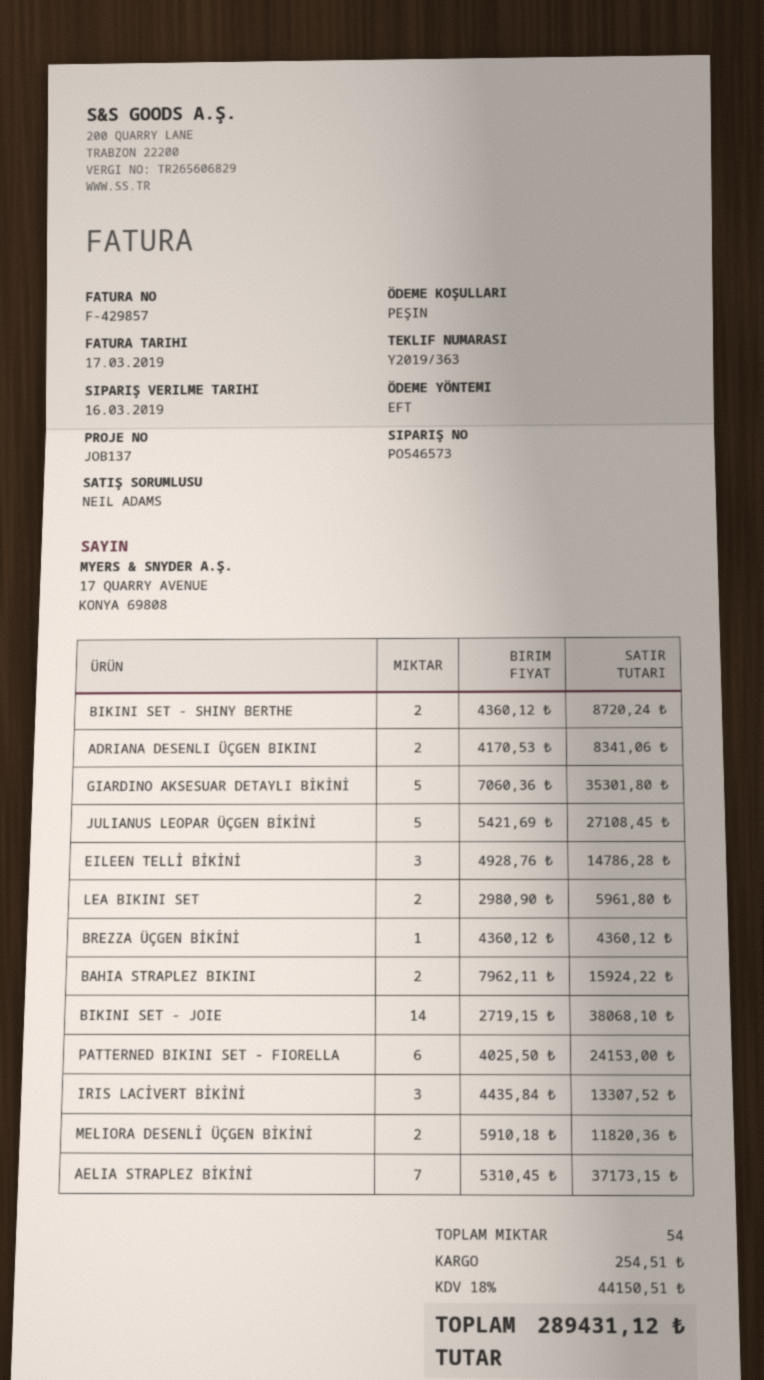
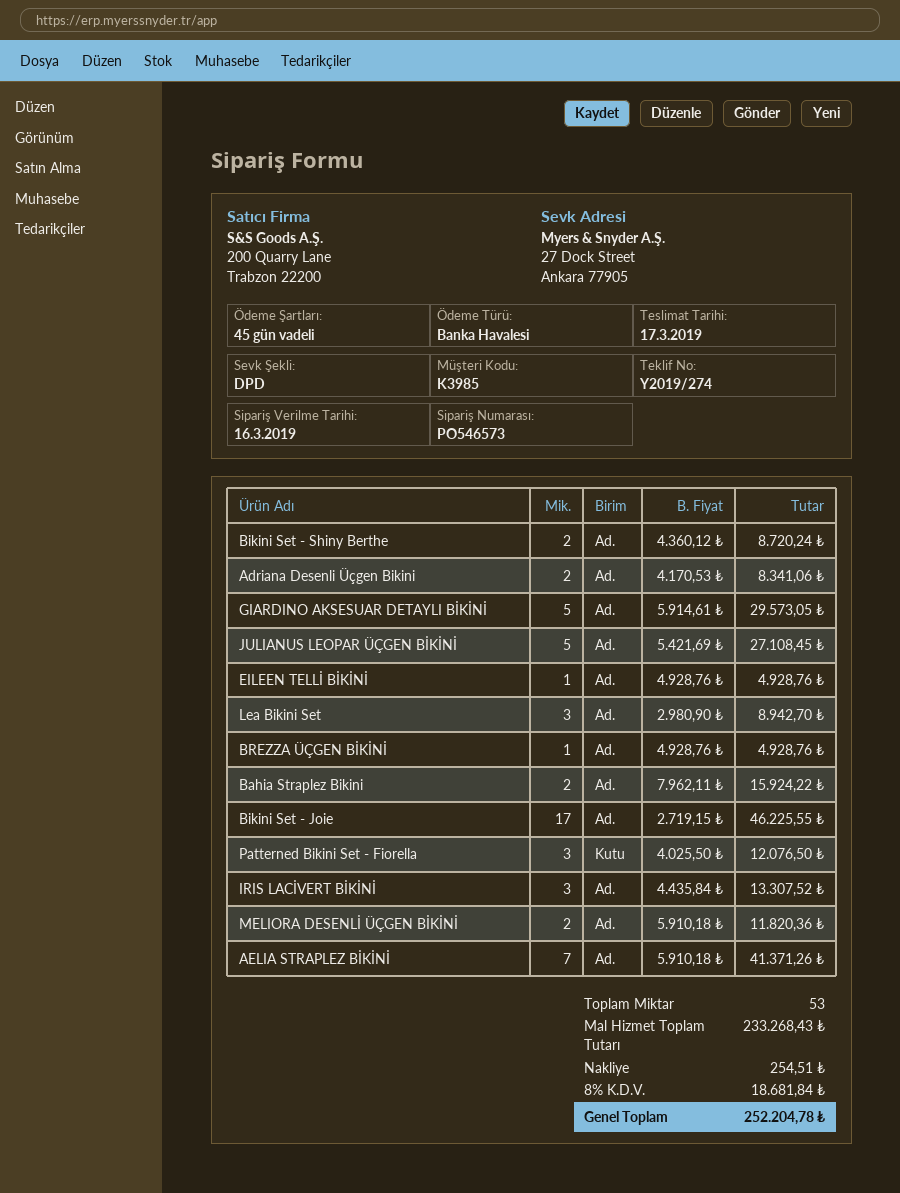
quote number: Y2019/363 -> Y2019/274
payment terms: on receipt -> 45 days
GIARDINO AKSESUAR DETAYLI BİKİNİ: 5 x 7060.36 = 35301.80 -> 5 x 5914.61 = 29573.05
EILEEN TELLİ BİKİNİ: 3 x 4928.76 = 14786.28 -> 1 x 4928.76 = 4928.76
LEA BIKINI SET: 2 x 2980.90 = 5961.80 -> 3 x 2980.90 = 8942.70
BREZZA ÜÇGEN BİKİNİ: 1 x 4360.12 = 4360.12 -> 1 x 4928.76 = 4928.76
BIKINI SET - JOIE: 14 x 2719.15 = 38068.10 -> 17 x 2719.15 = 46225.55
PATTERNED BIKINI SET - FIORELLA: 6 x 4025.50 = 24153.00 -> 3 x 4025.50 = 12076.50
AELIA STRAPLEZ BİKİNİ: 7 x 5310.45 = 37173.15 -> 7 x 5910.18 = 41371.26
total quantity: 54 -> 53
tax: 18% = 44150.51 -> 8% = 18681.84
total: 289431.12 -> 252204.78

